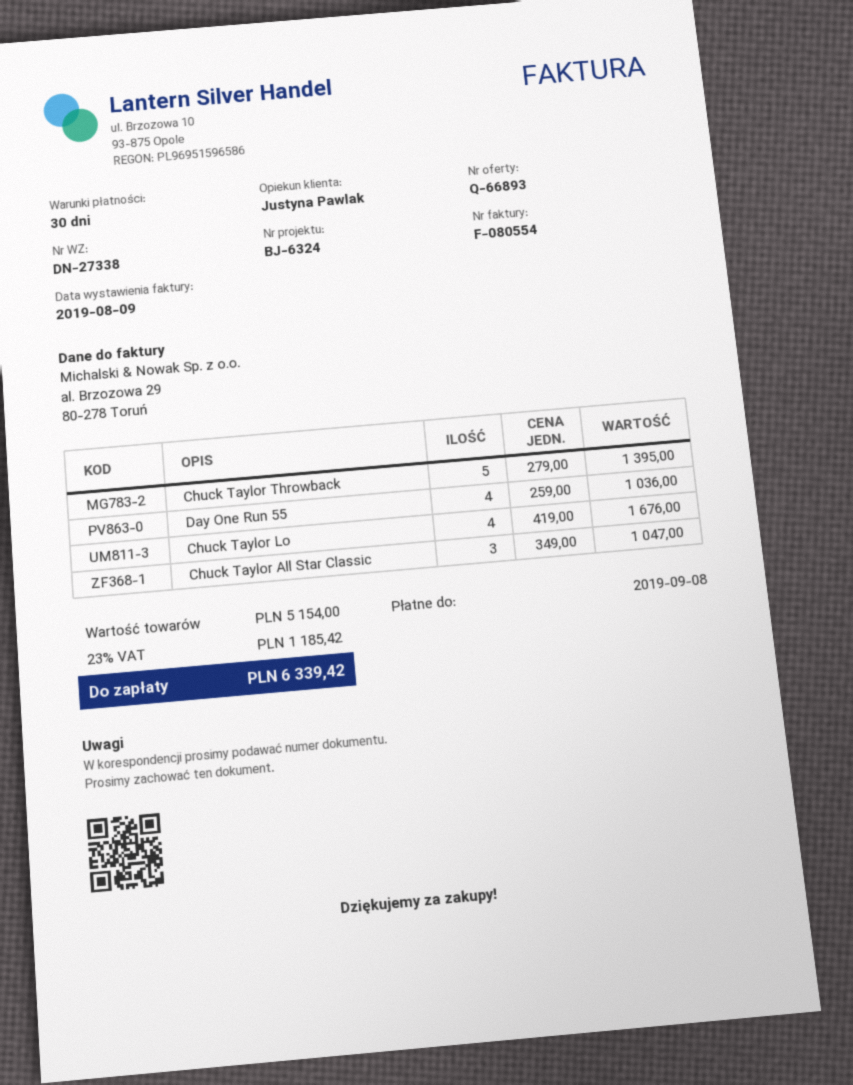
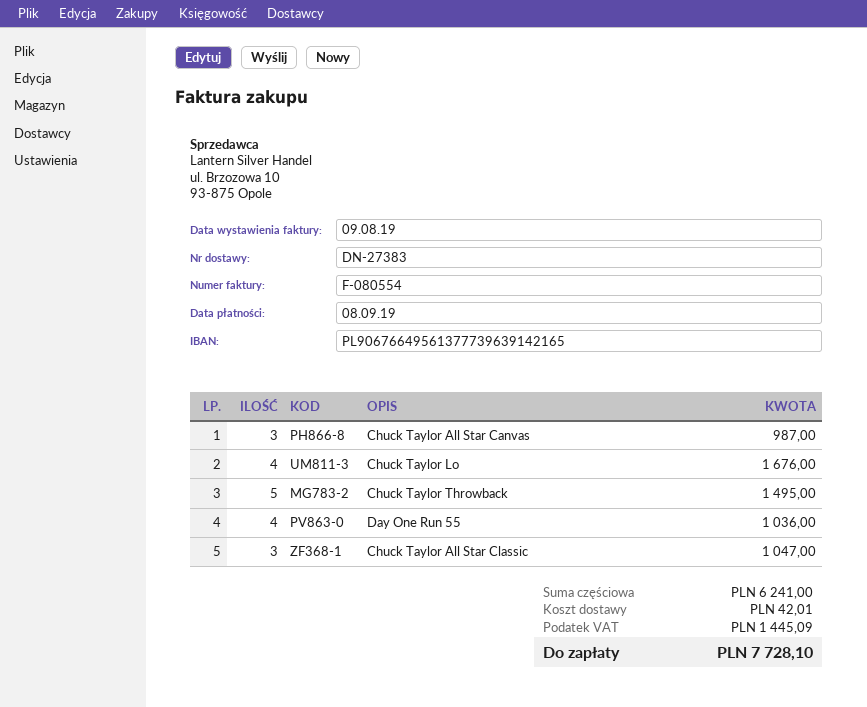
delivery note number: DN-27338 -> DN-27383
Chuck Taylor Throwback: 5 for 1395.00 -> 5 for 1495.00
Chuck Taylor All Star Canvas: none -> 3 for 987.00
subtotal: 5154.00 -> 6241.00
shipping: none -> 42.01
tax: 1185.42 -> 1445.09
total: 6339.42 -> 7728.10

